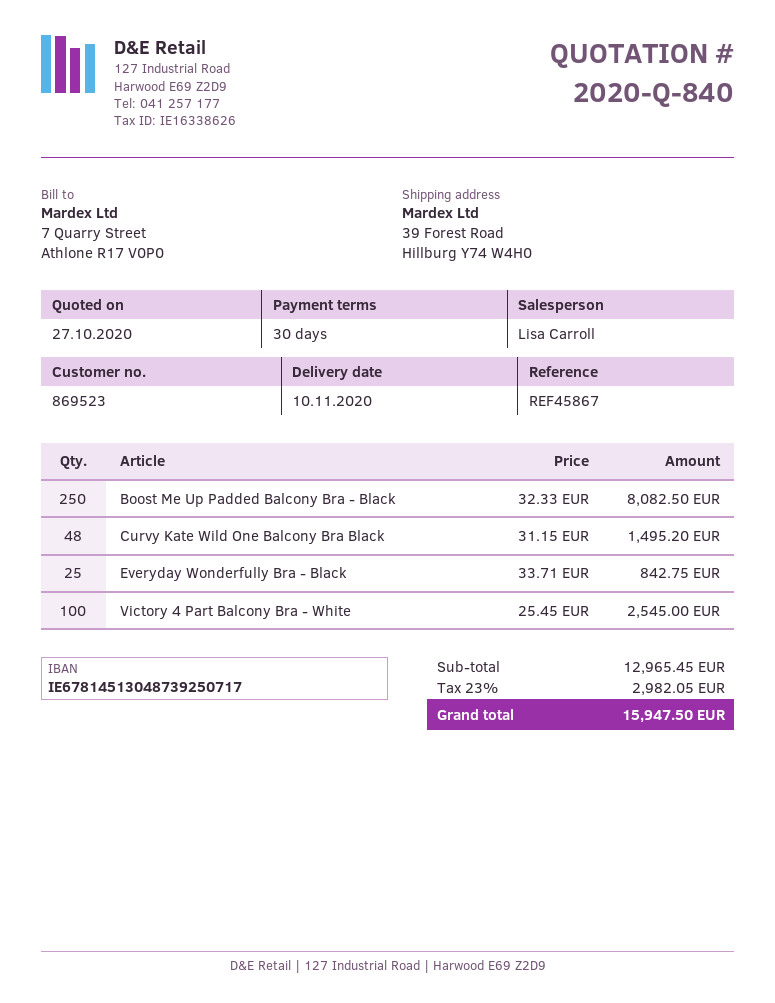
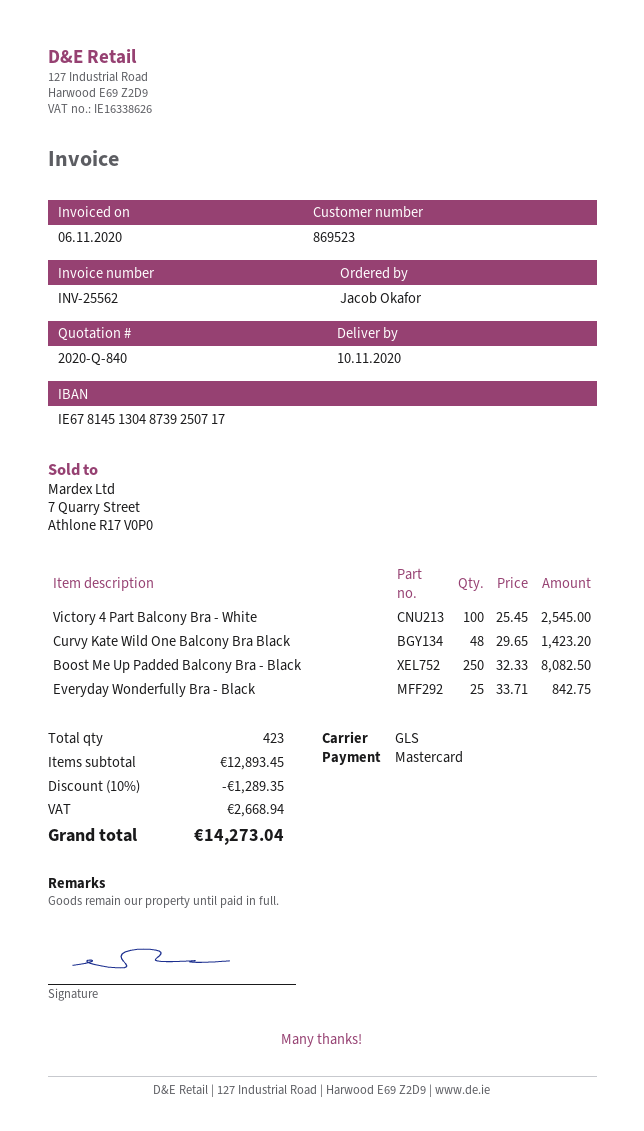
Curvy Kate Wild One Balcony Bra Black: 48 x 31.15 = 1495.20 -> 48 x 29.65 = 1423.20
subtotal: 12965.45 -> 12893.45
discount: none -> 10% = 1289.35
tax: 2982.05 -> 2668.94
total: 15947.50 -> 14273.04

